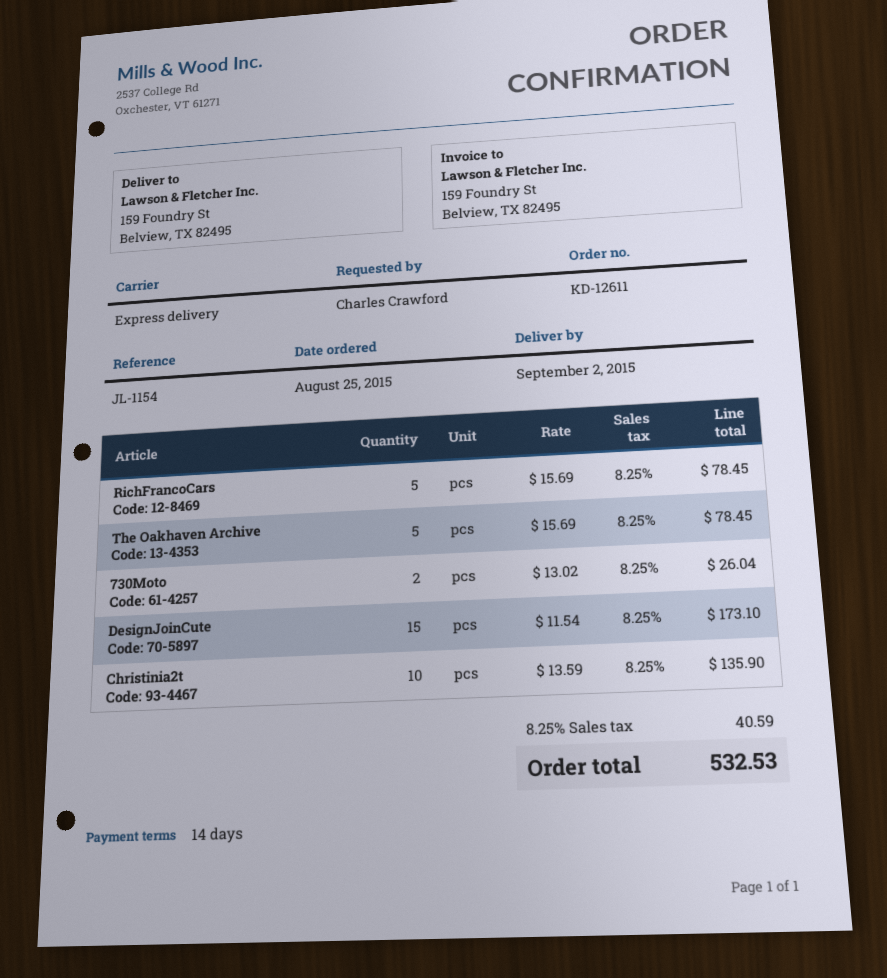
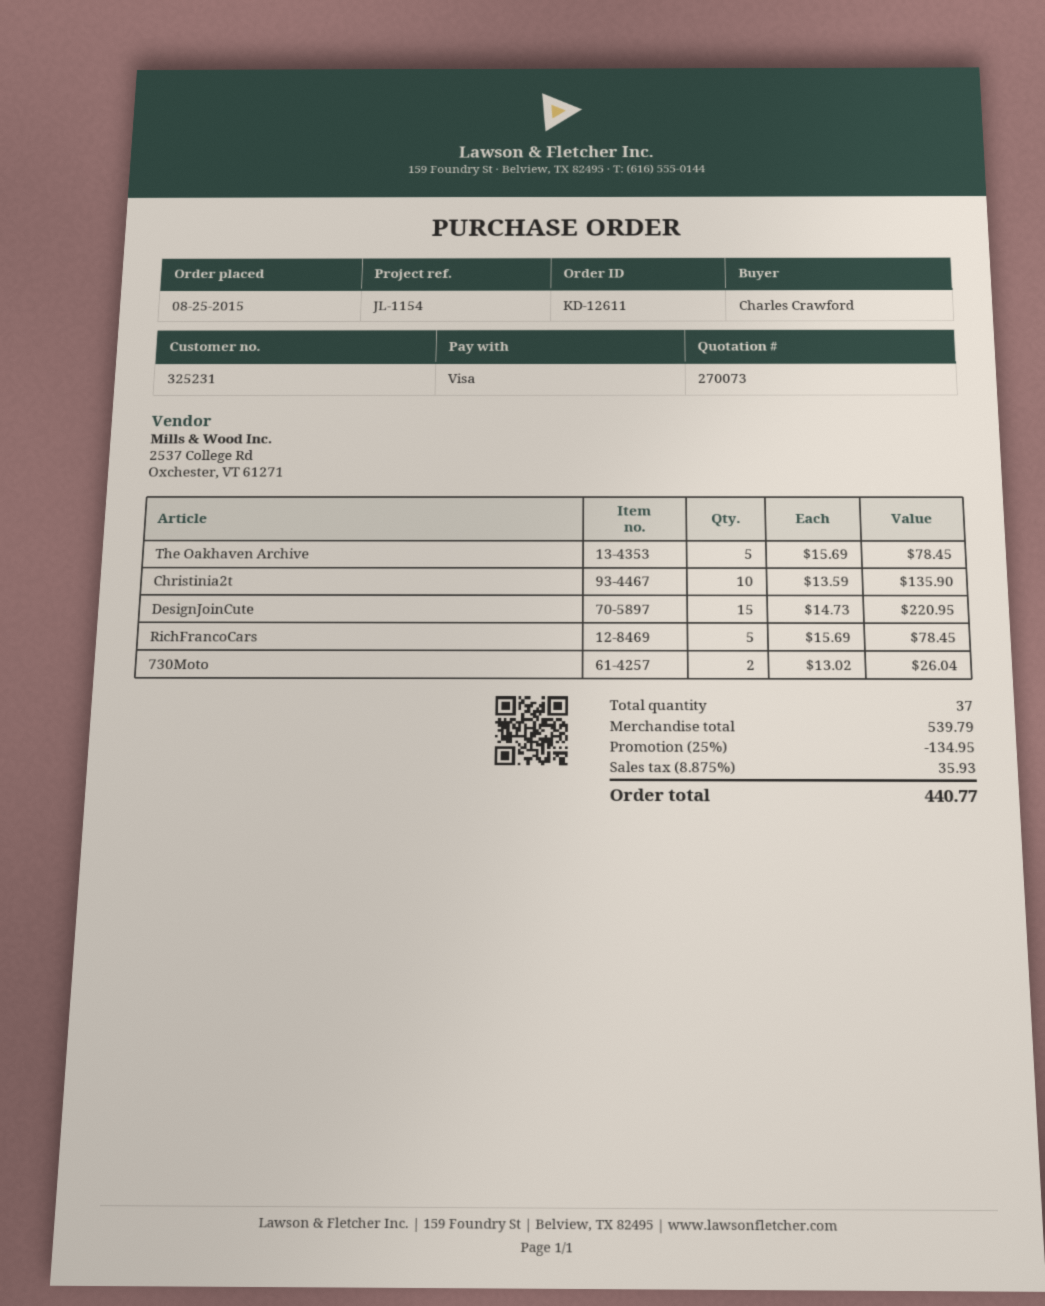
DesignJoinCute: 15 x 11.54 = 173.10 -> 15 x 14.73 = 220.95
discount: none -> 25% = 134.95
tax: 8.25% = 40.59 -> 8.875% = 35.93
total: 532.53 -> 440.77

